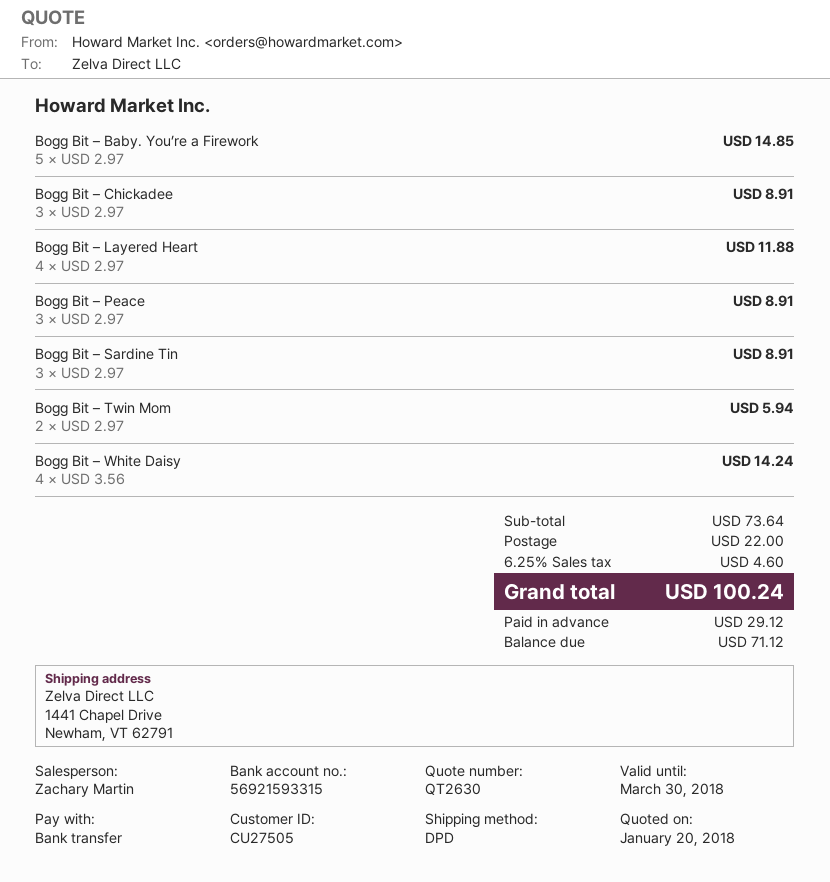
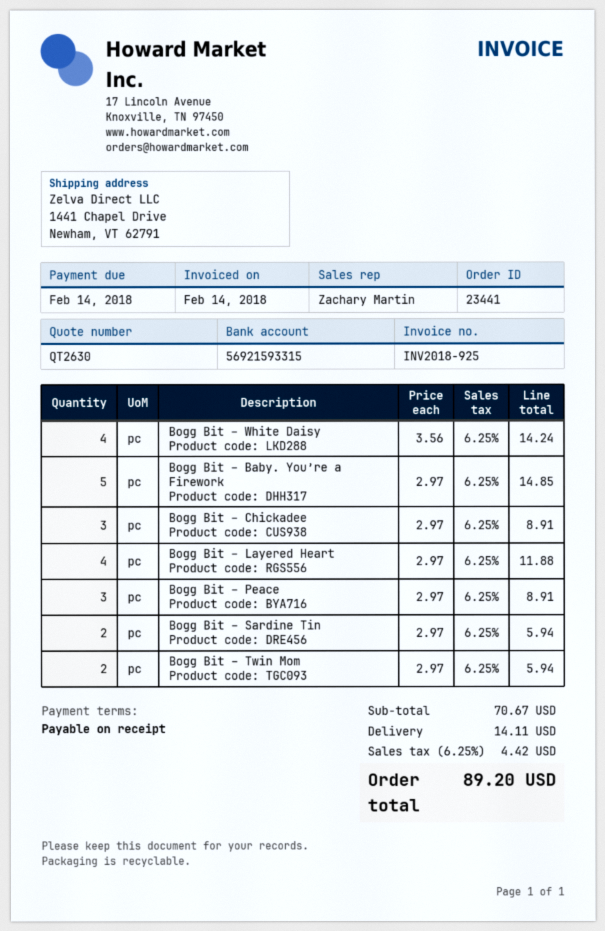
Bogg Bit – Sardine Tin: 3 x 2.97 = 8.91 -> 2 x 2.97 = 5.94
subtotal: 73.64 -> 70.67
shipping: 22.00 -> 14.11
tax: 6.25% = 4.60 -> 6.25% = 4.42
total: 100.24 -> 89.20

